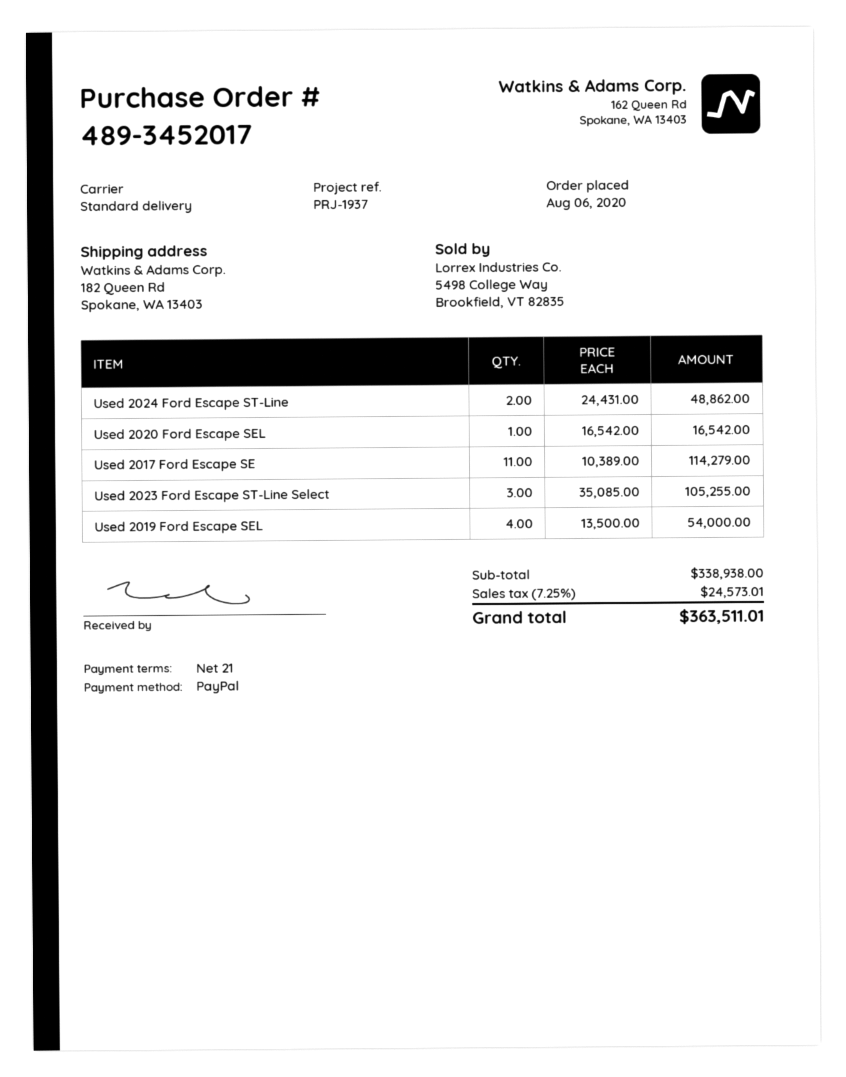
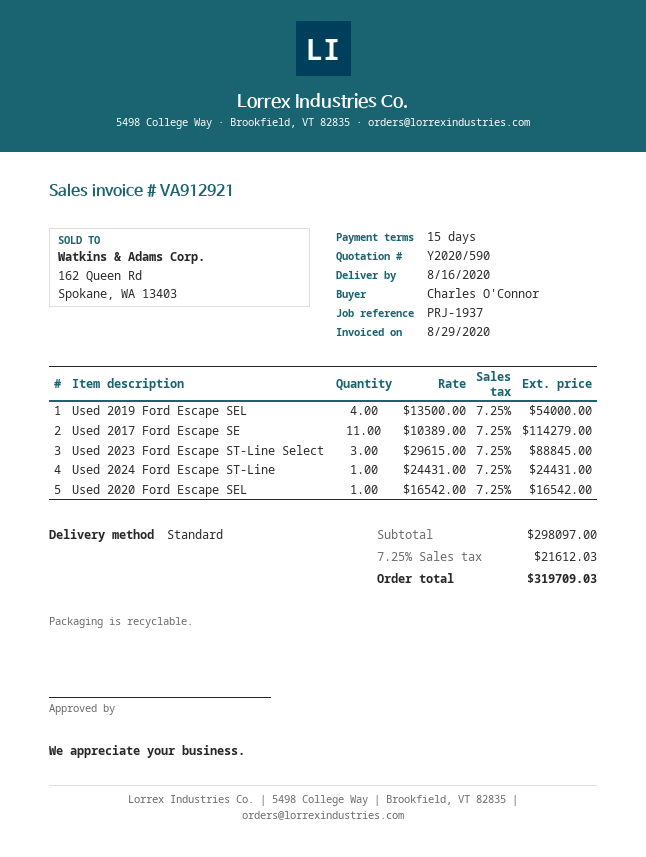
payment terms: 21 days -> 15 days
Used 2024 Ford Escape ST-Line: 2 x 24431.00 = 48862.00 -> 1 x 24431.00 = 24431.00
Used 2023 Ford Escape ST-Line Select: 3 x 35085.00 = 105255.00 -> 3 x 29615.00 = 88845.00
subtotal: 338938.00 -> 298097.00
tax: 7.25% = 24573.01 -> 7.25% = 21612.03
total: 363511.01 -> 319709.03

